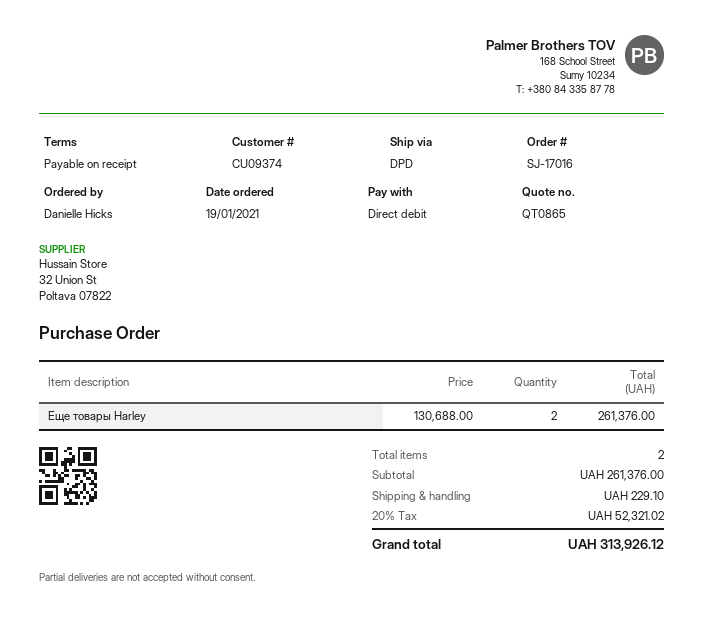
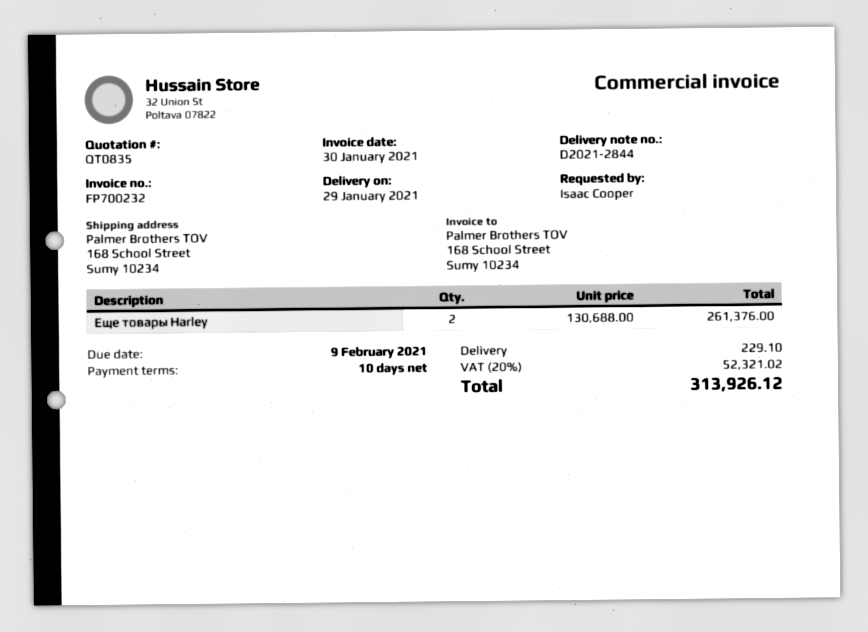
quote number: QT0865 -> QT0835
payment terms: on receipt -> 10 days
ordered by: Danielle Hicks -> Isaac Cooper

